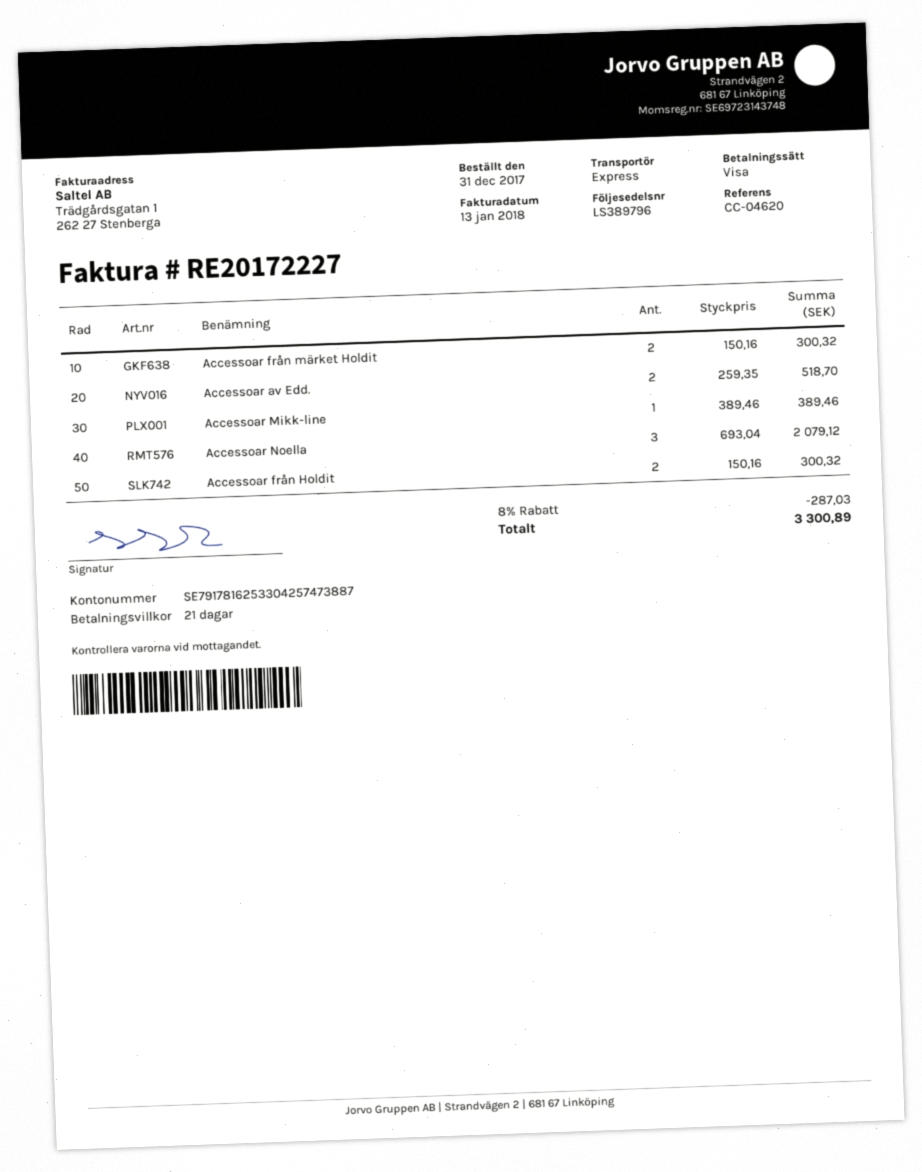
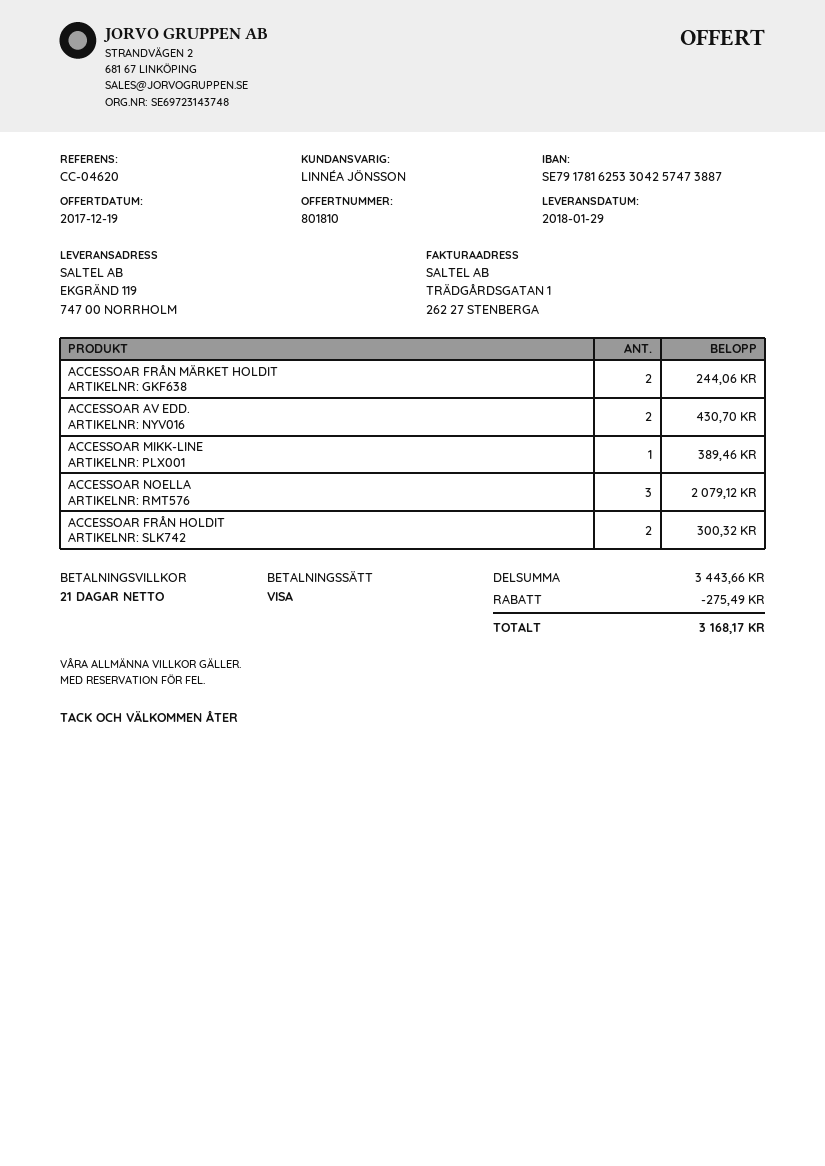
Accessoar från märket Holdit: 2 for 300.32 -> 2 for 244.06
Accessoar av Edd.: 2 for 518.70 -> 2 for 430.70
discount: 287.03 -> 275.49
total: 3300.89 -> 3168.17

